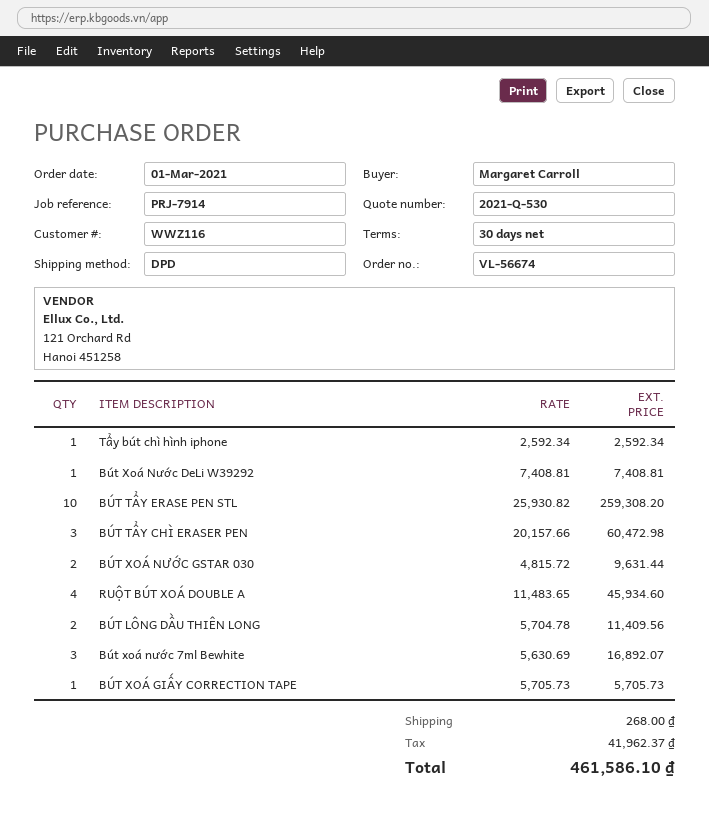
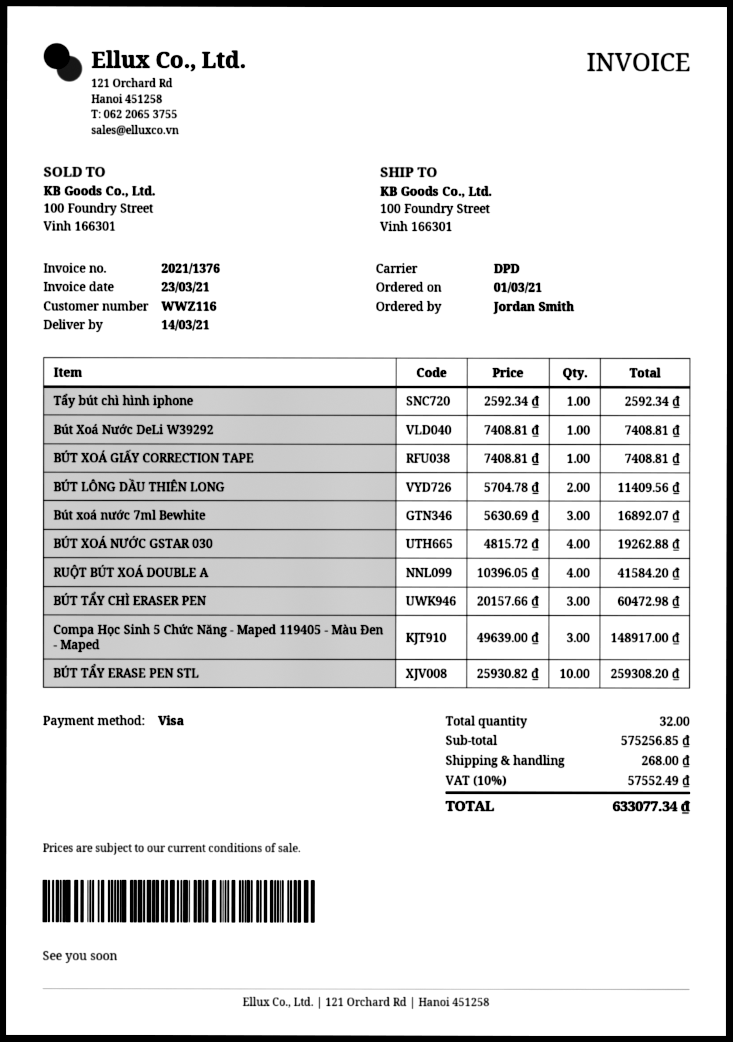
ordered by: Margaret Carroll -> Jordan Smith
BÚT XOÁ NƯỚC GSTAR 030: 2 x 4815.72 = 9631.44 -> 4 x 4815.72 = 19262.88
RUỘT BÚT XOÁ DOUBLE A: 4 x 11483.65 = 45934.60 -> 4 x 10396.05 = 41584.20
BÚT XOÁ GIẤY CORRECTION TAPE: 1 x 5705.73 = 5705.73 -> 1 x 7408.81 = 7408.81
Compa Học Sinh 5 Chức Năng - Maped 119405 - Màu Đen - Maped: none -> 3 x 49639.00 = 148917.00
tax: 41962.37 -> 57552.49
total: 461586.10 -> 633077.34

